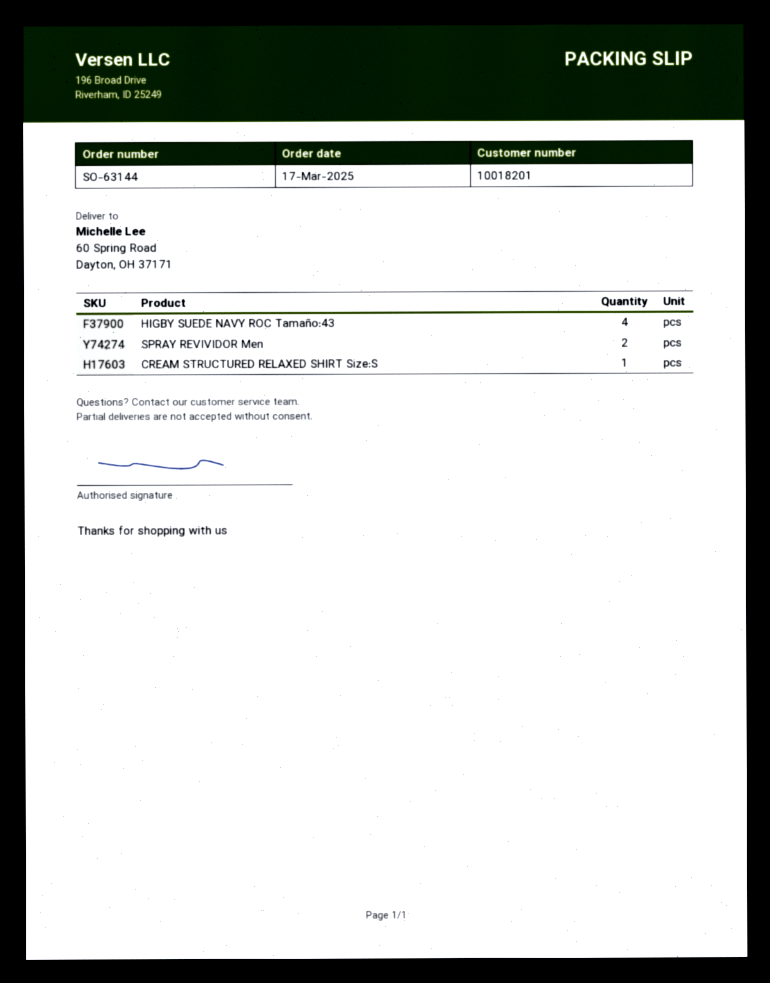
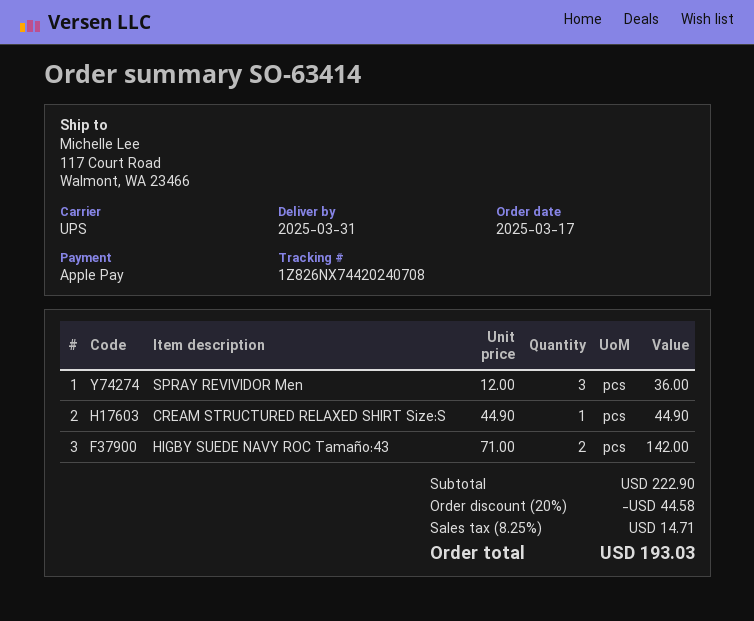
order number: SO-63144 -> SO-63414
ship to: 60 Spring Road, Dayton, OH 37171 -> 117 Court Road, Walmont, WA 23466
HIGBY SUEDE NAVY ROC Tamaño:43: 4 -> 2
SPRAY REVIVIDOR Men: 2 -> 3

